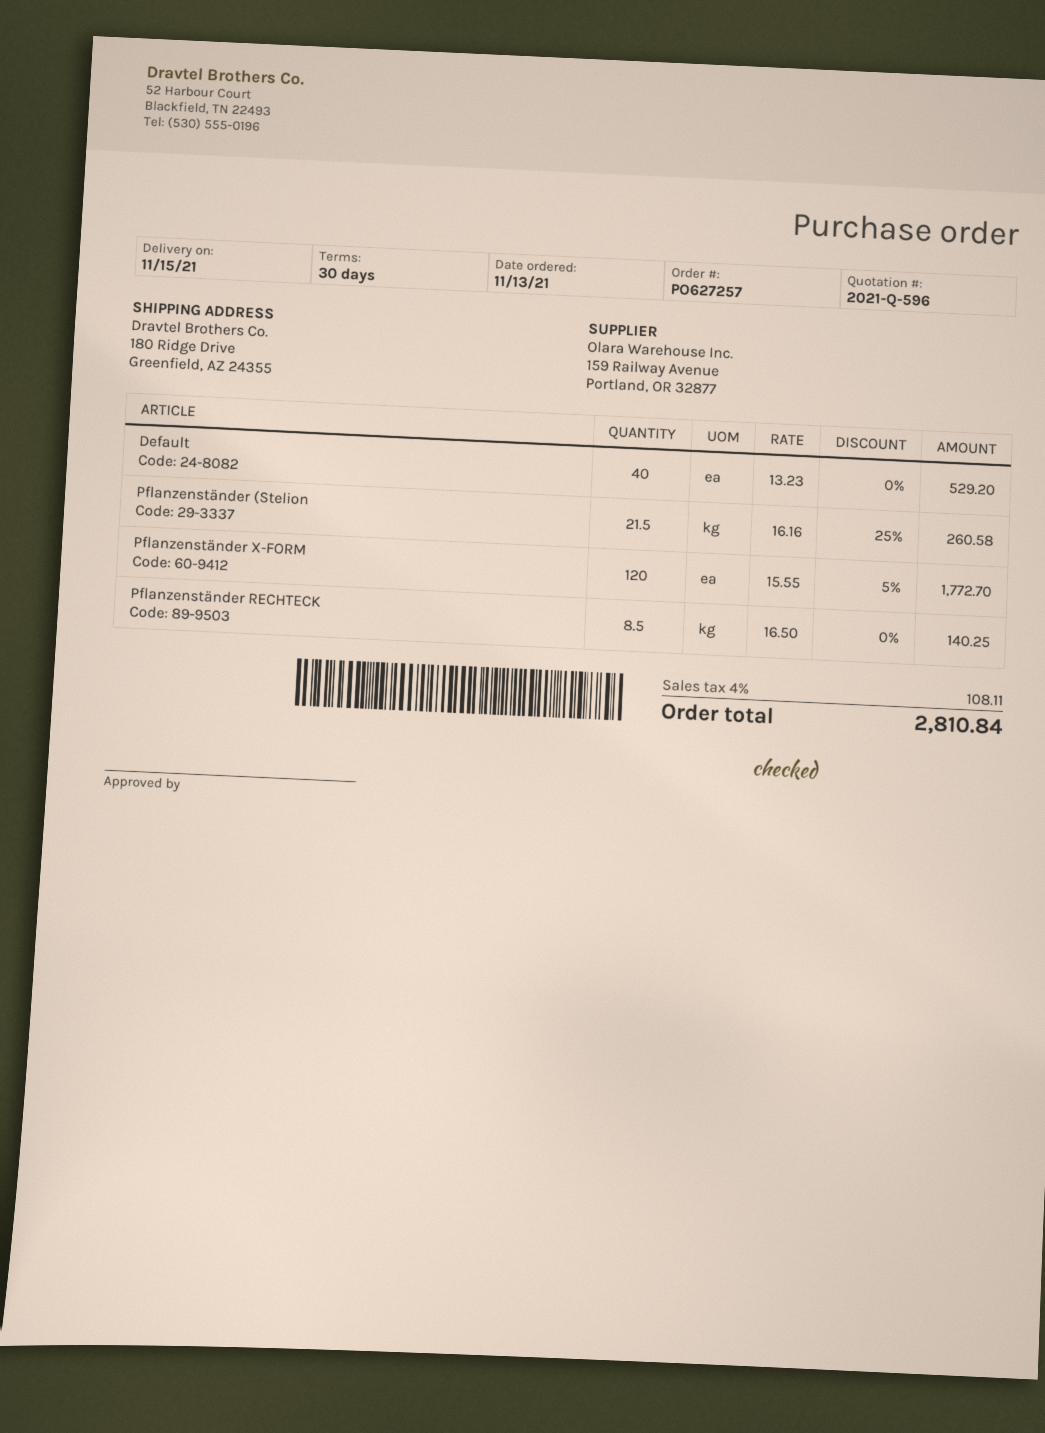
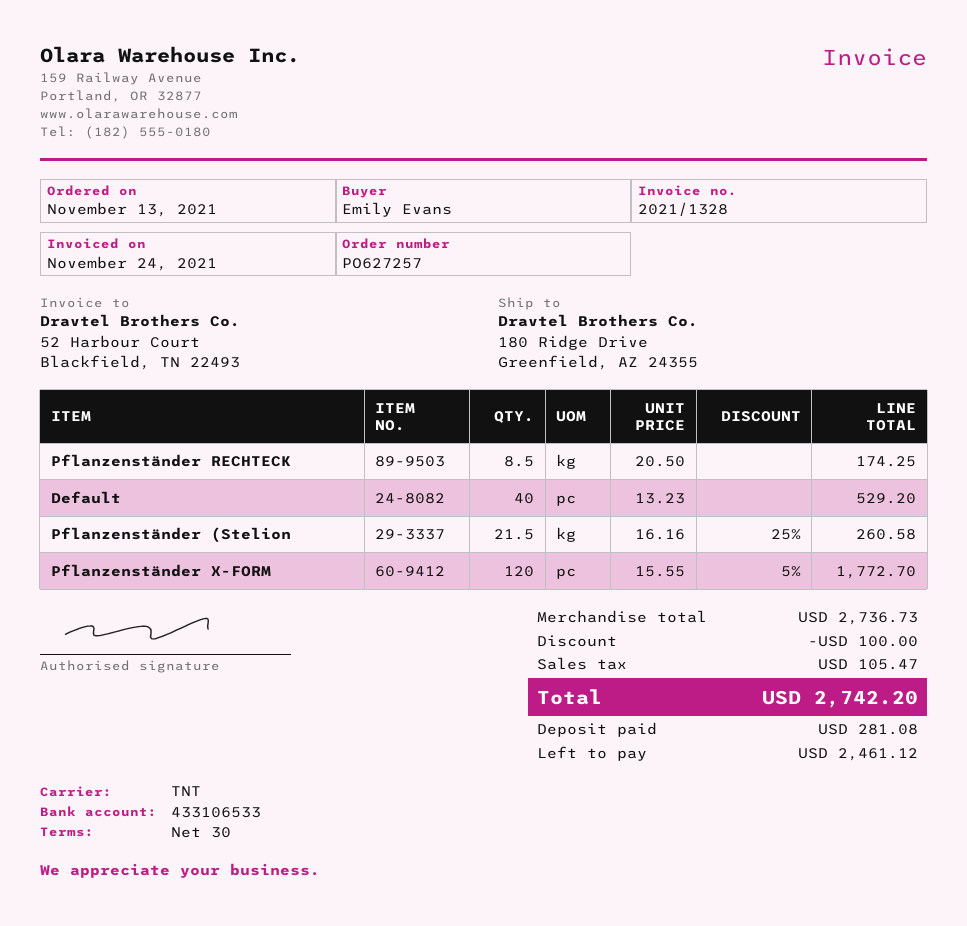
Pflanzenständer RECHTECK: 8.5 x 16.50 = 140.25 -> 8.5 x 20.50 = 174.25
discount: none -> 100.00
tax: 108.11 -> 105.47
total: 2810.84 -> 2742.20

